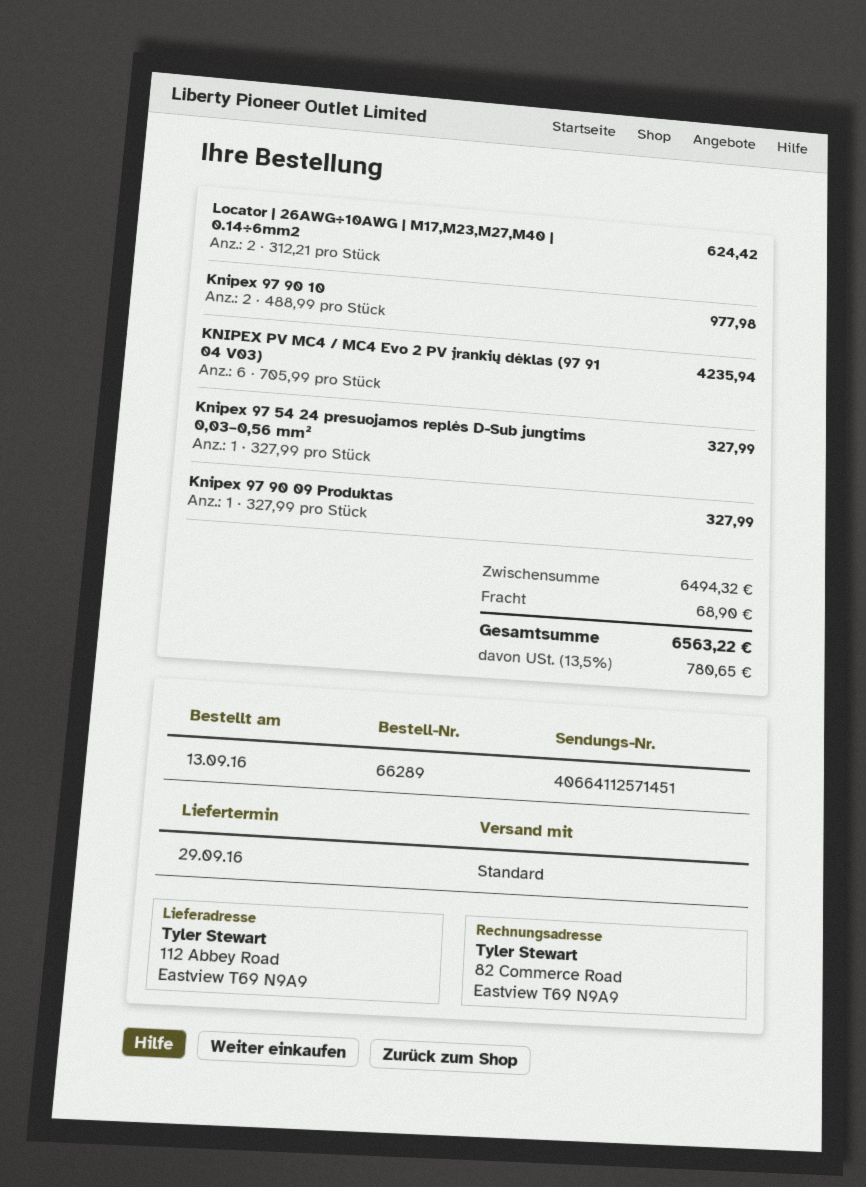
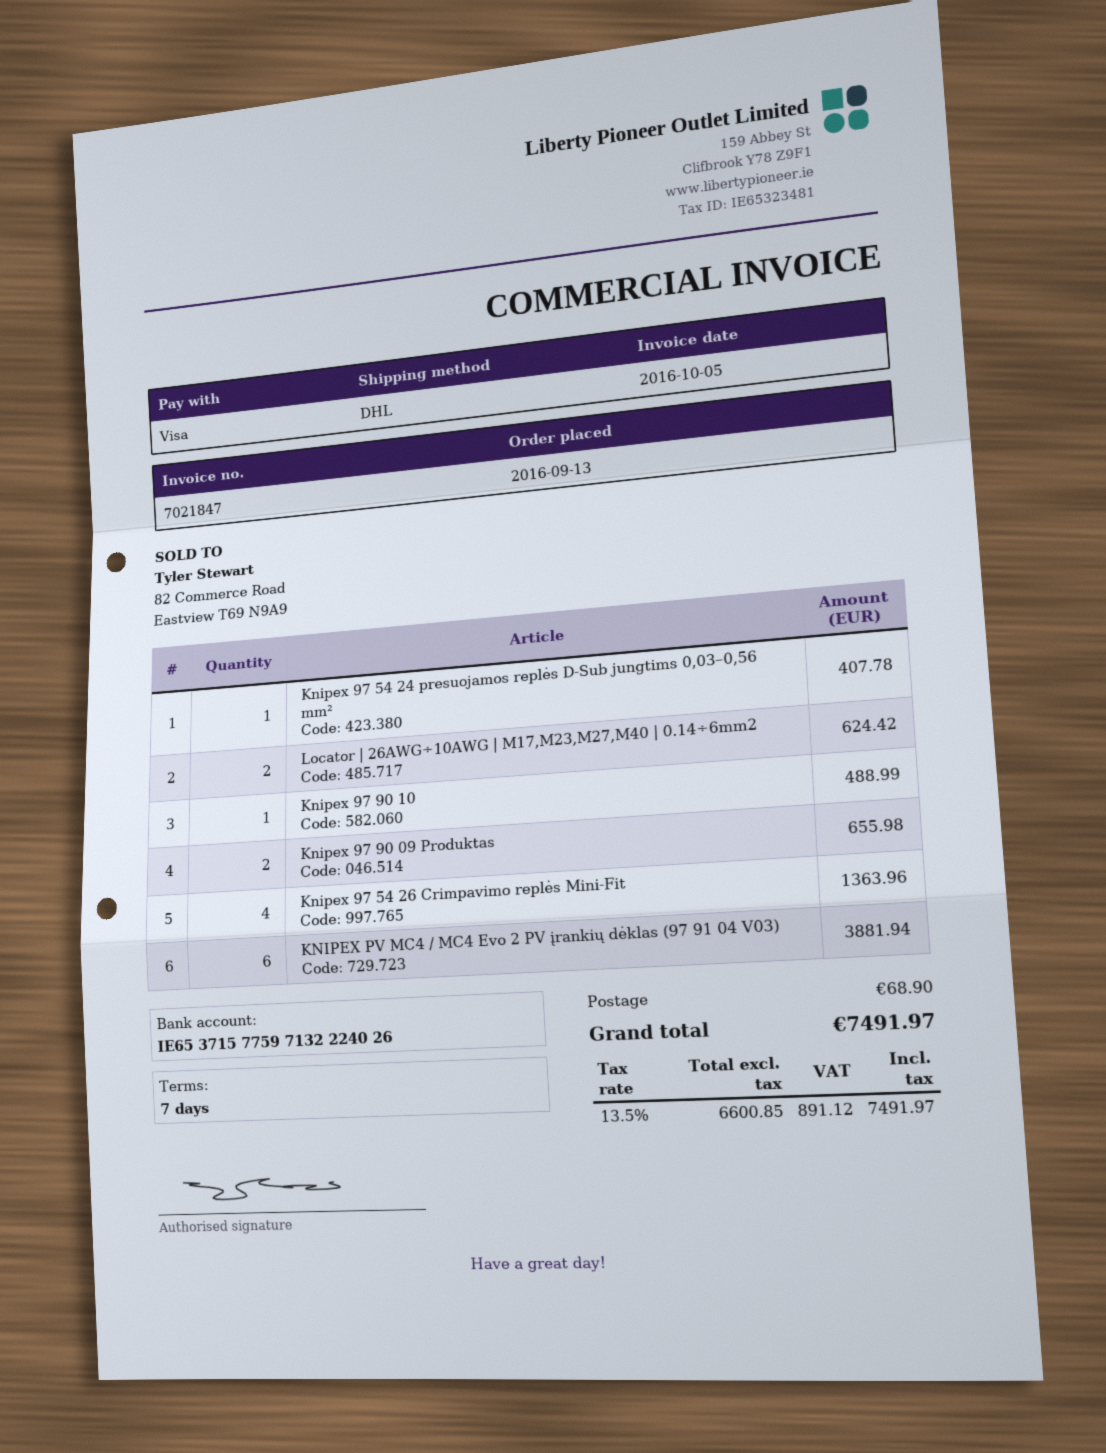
shipping method: standard -> DHL
Knipex 97 90 10: 2 for 977.98 -> 1 for 488.99
KNIPEX PV MC4 / MC4 Evo 2 PV įrankių dėklas (97 91 04 V03): 6 for 4235.94 -> 6 for 3881.94
Knipex 97 54 24 presuojamos replės D-Sub jungtims 0,03–0,56 mm²: 1 for 327.99 -> 1 for 407.78
Knipex 97 90 09 Produktas: 1 for 327.99 -> 2 for 655.98
Knipex 97 54 26 Crimpavimo replės Mini-Fit: none -> 4 for 1363.96
tax: 13.5% = 780.65 -> 13.5% = 891.12
total: 6563.22 -> 7491.97

